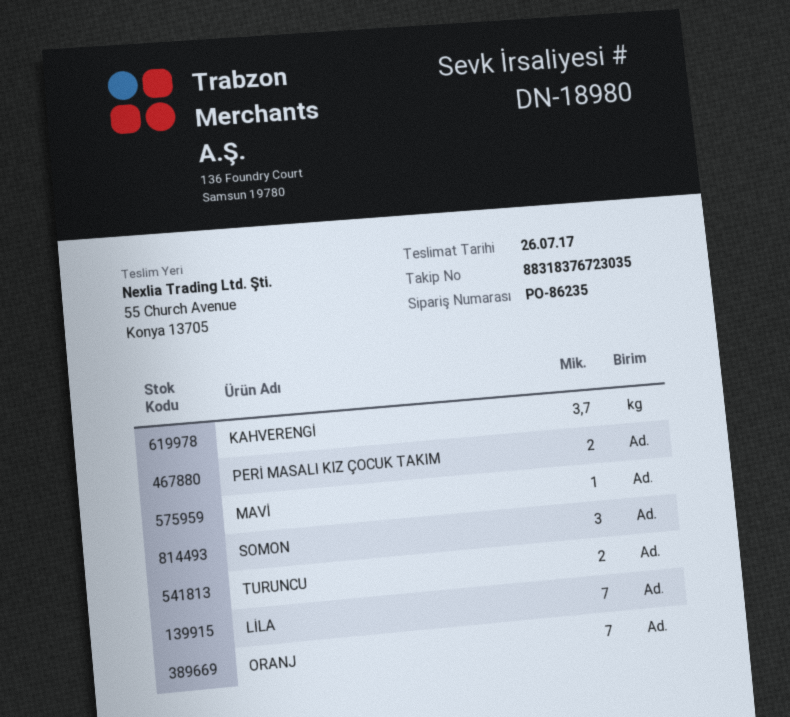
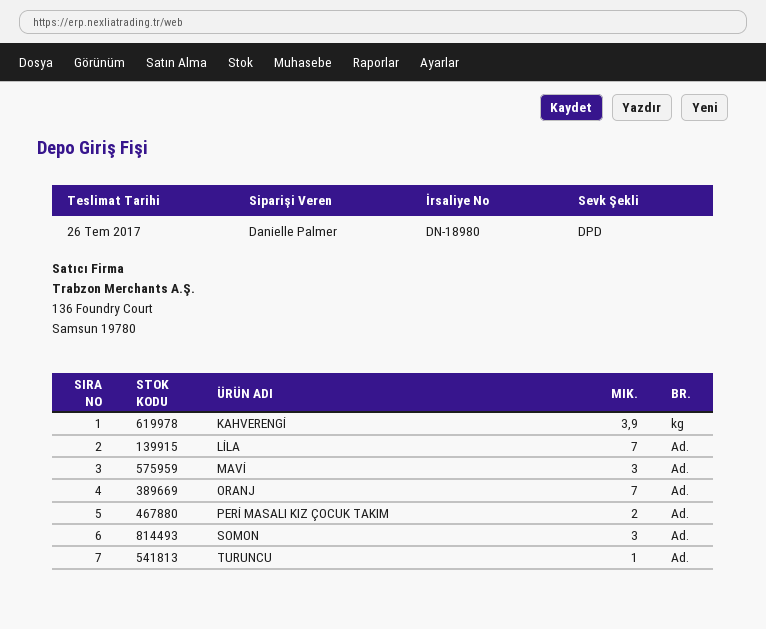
KAHVERENGİ: 3.7 -> 3.9
MAVİ: 1 -> 3
TURUNCU: 2 -> 1

